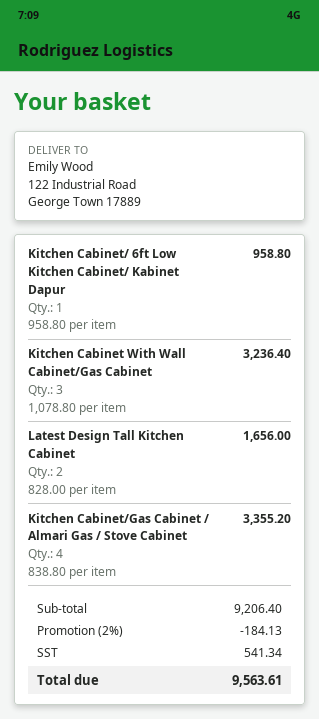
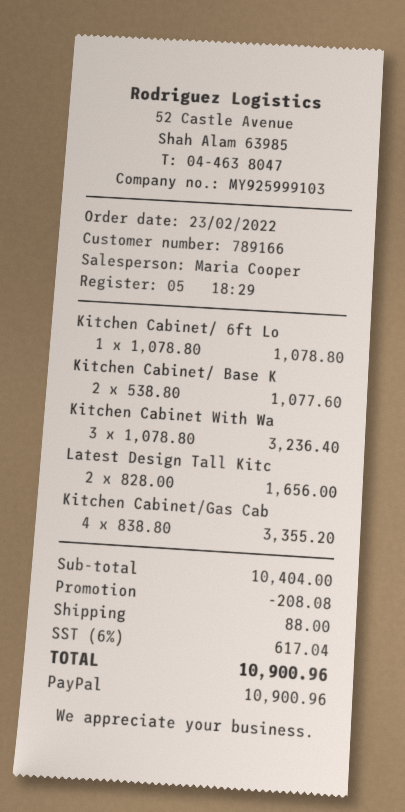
Kitchen Cabinet/ 6ft Low Kitchen Cabinet/ Kabinet Dapur: 1 x 958.80 = 958.80 -> 1 x 1078.80 = 1078.80
Kitchen Cabinet/ Base K: none -> 2 x 538.80 = 1077.60
subtotal: 9206.40 -> 10404.00
discount: 184.13 -> 208.08
shipping: none -> 88.00
tax: 541.34 -> 617.04
total: 9563.61 -> 10900.96

